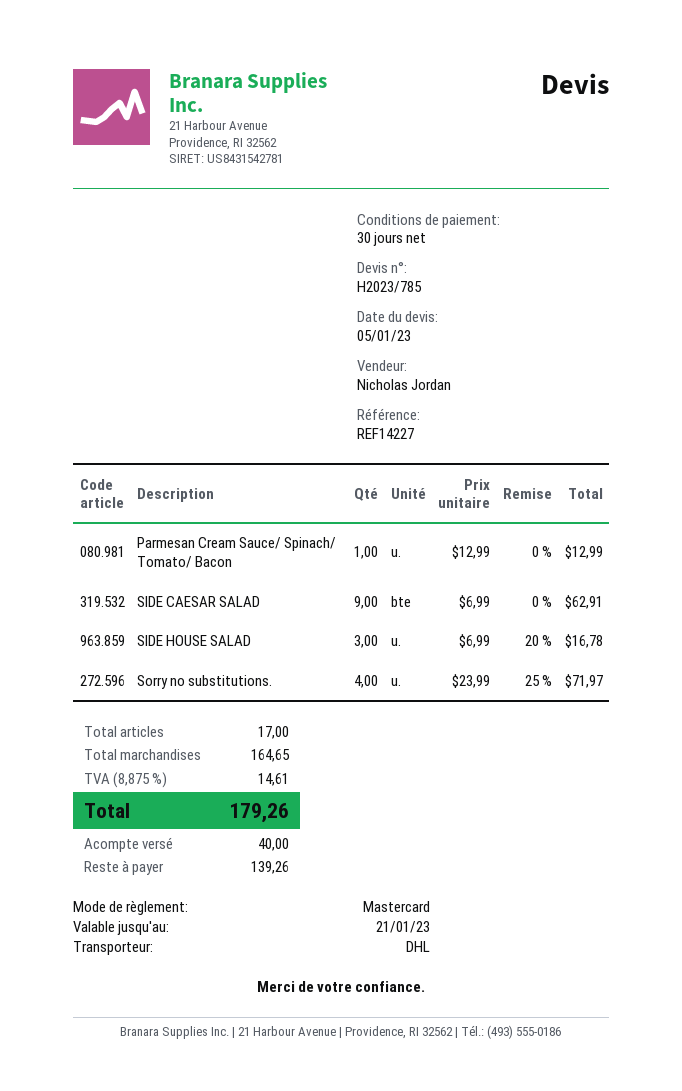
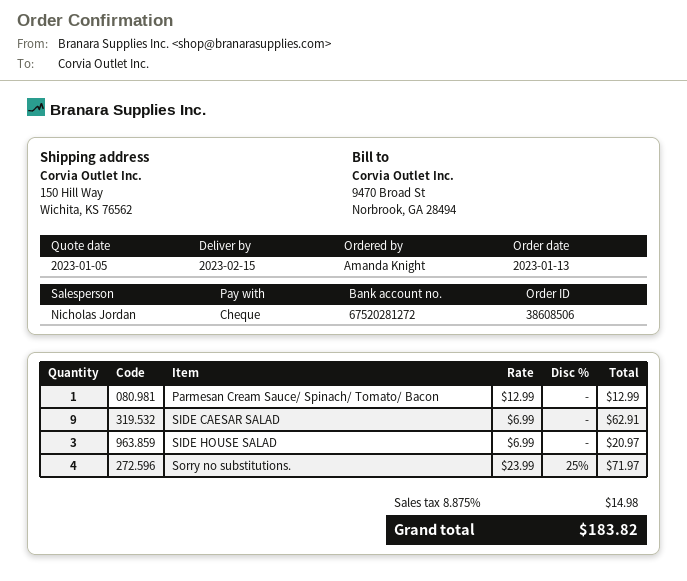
payment method: Mastercard -> cheque
SIDE HOUSE SALAD: 3 x 6.99 - 20% = 16.78 -> 3 x 6.99 = 20.97
tax: 8.875% = 14.61 -> 8.875% = 14.98
total: 179.26 -> 183.82

